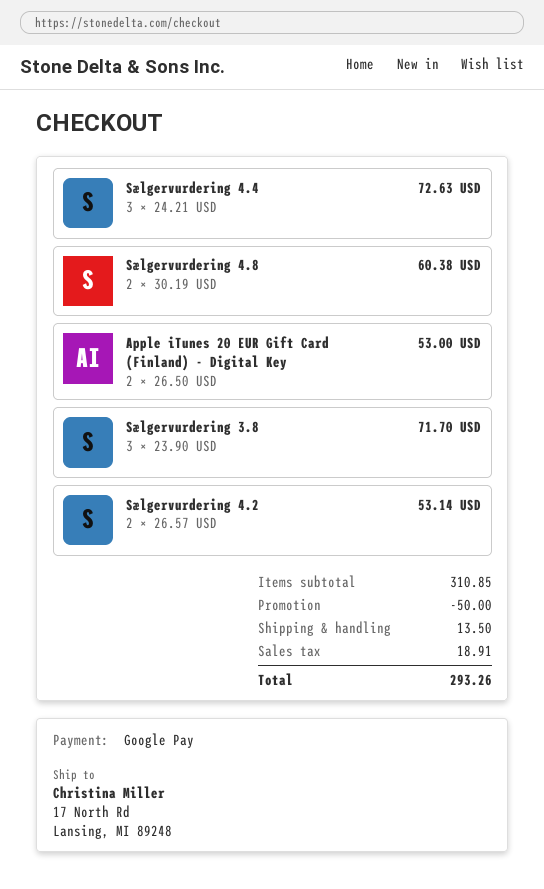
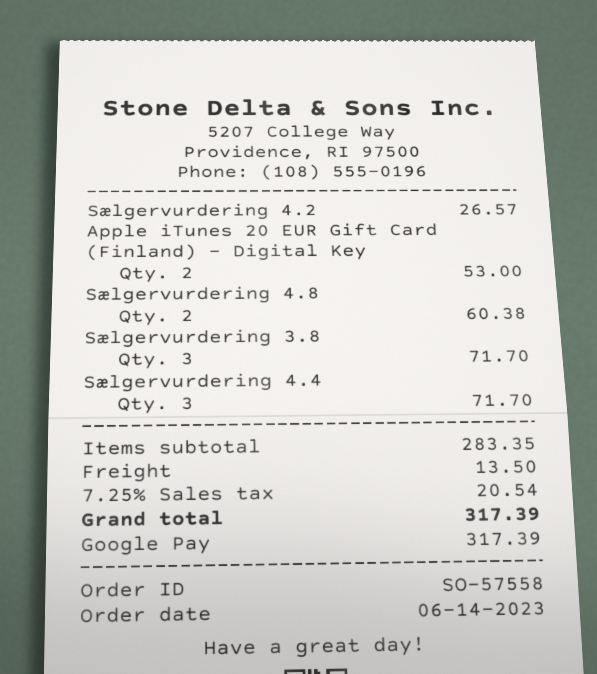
Sælgervurdering 4.4: 3 for 72.63 -> 3 for 71.70
Sælgervurdering 4.2: 2 for 53.14 -> 1 for 26.57
subtotal: 310.85 -> 283.35
discount: 50.00 -> none
tax: 18.91 -> 20.54
total: 293.26 -> 317.39

